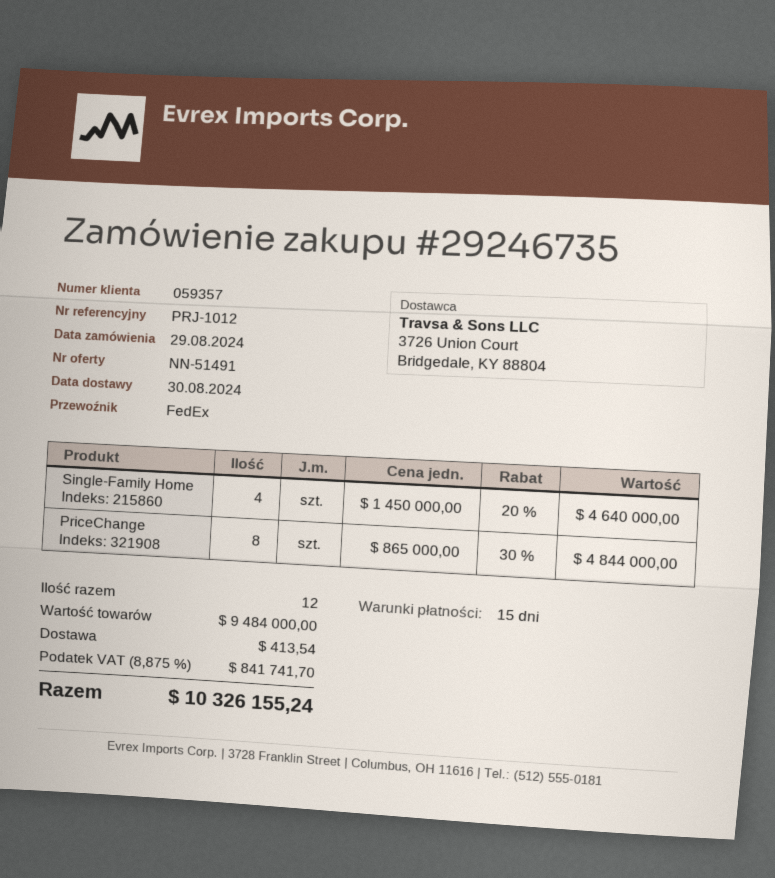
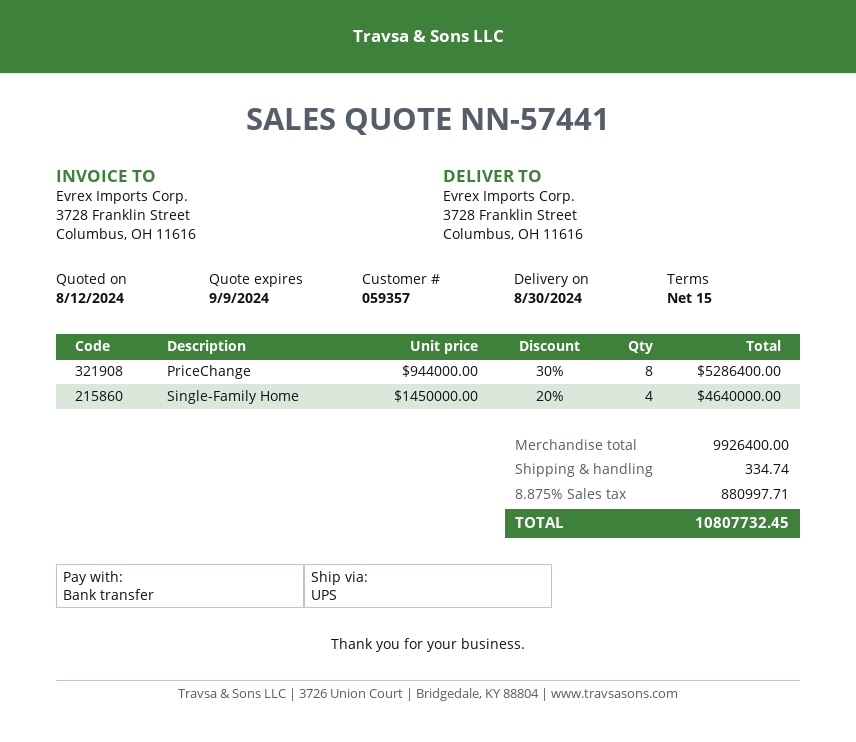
quote number: NN-51491 -> NN-57441
shipping method: FedEx -> UPS
PriceChange: 8 x 865000.00 - 30% = 4844000.00 -> 8 x 944000.00 - 30% = 5286400.00
subtotal: 9484000.00 -> 9926400.00
shipping: 413.54 -> 334.74
tax: 8.875% = 841741.70 -> 8.875% = 880997.71
total: 10326155.24 -> 10807732.45

